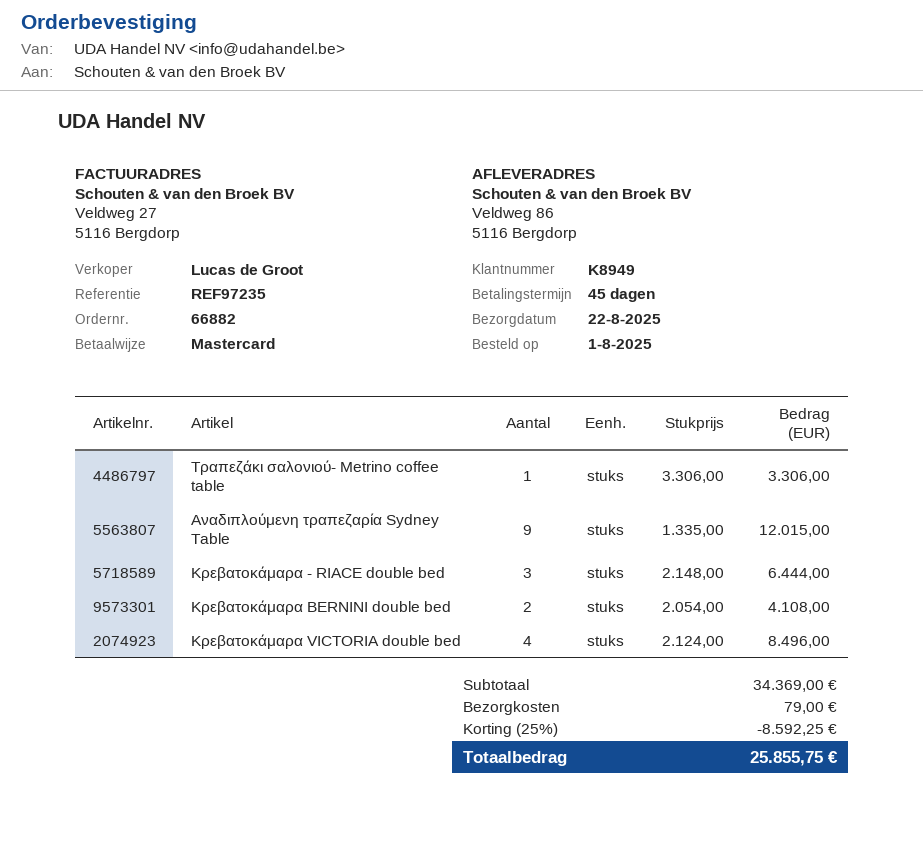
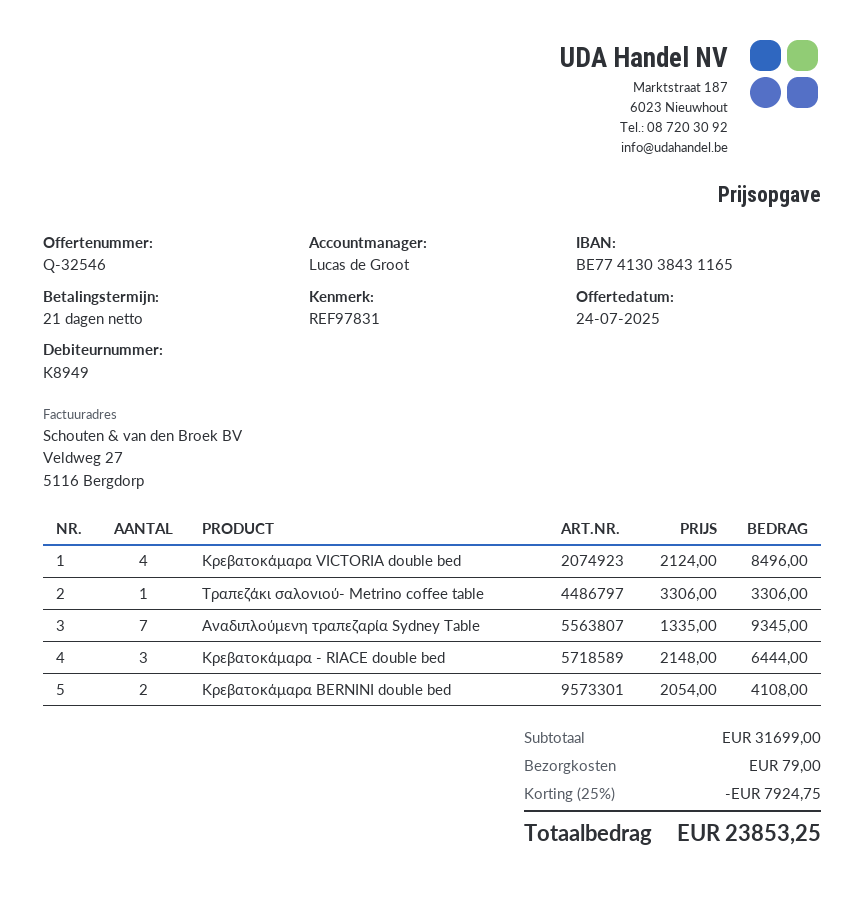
payment terms: 45 days -> 21 days
reference: REF97235 -> REF97831
Αναδιπλούμενη τραπεζαρία Sydney Table: 9 x 1335.00 = 12015.00 -> 7 x 1335.00 = 9345.00
subtotal: 34369.00 -> 31699.00
discount: 25% = 8592.25 -> 25% = 7924.75
total: 25855.75 -> 23853.25

